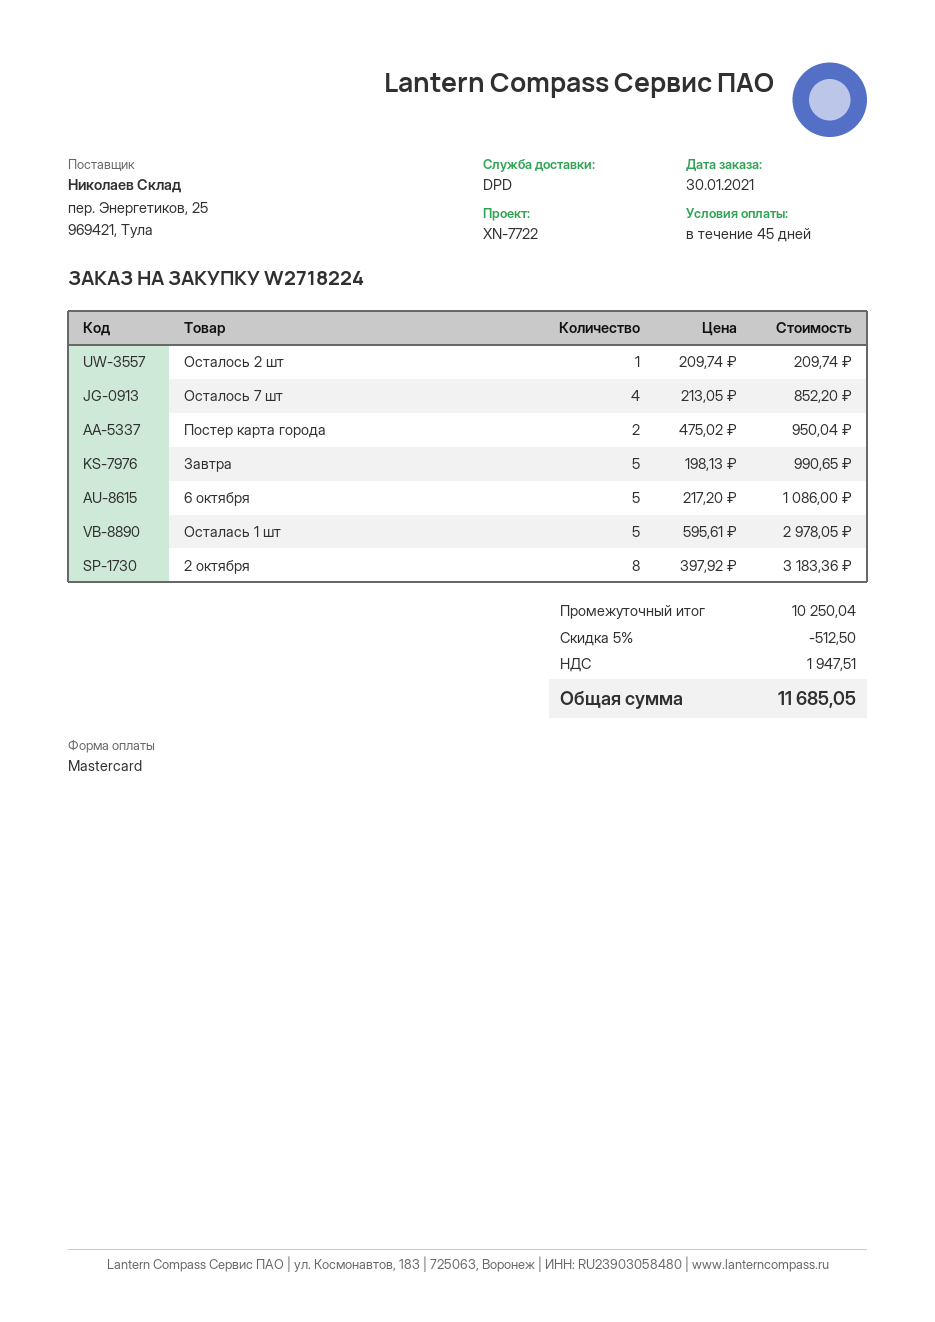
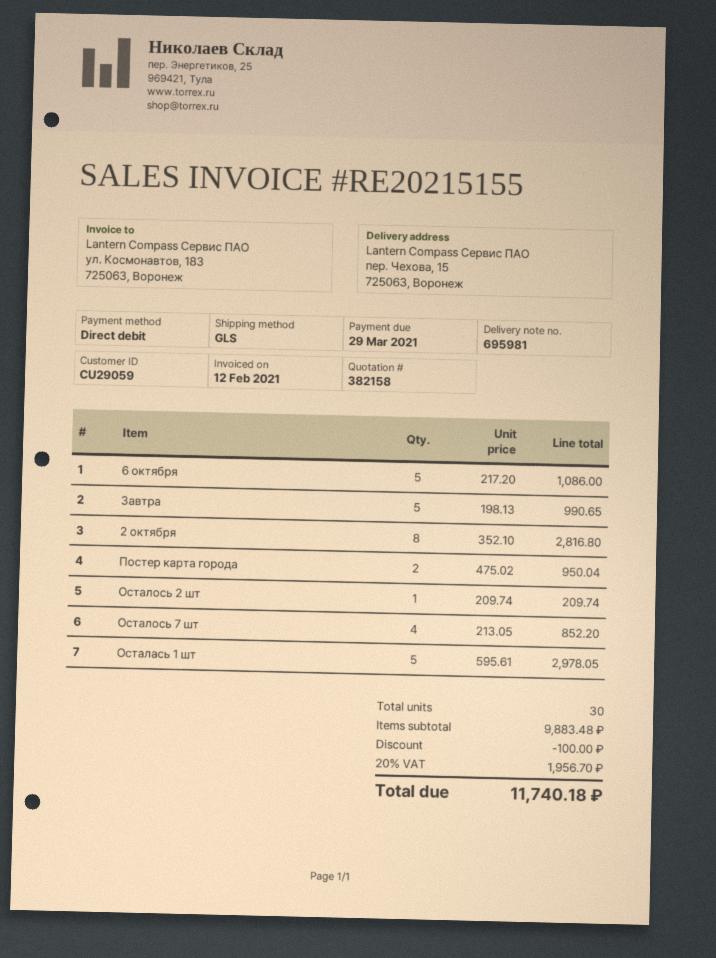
payment method: Mastercard -> direct debit
shipping method: DPD -> GLS
2 октября: 8 x 397.92 = 3183.36 -> 8 x 352.10 = 2816.80
subtotal: 10250.04 -> 9883.48
discount: 512.50 -> 100.00
tax: 1947.51 -> 1956.70
total: 11685.05 -> 11740.18

